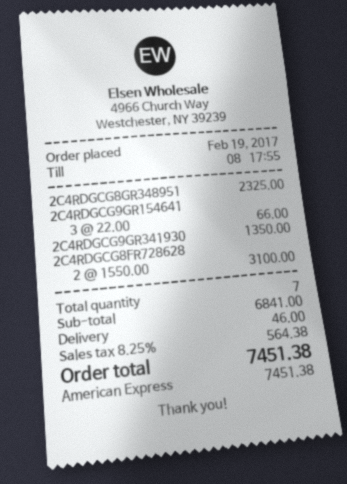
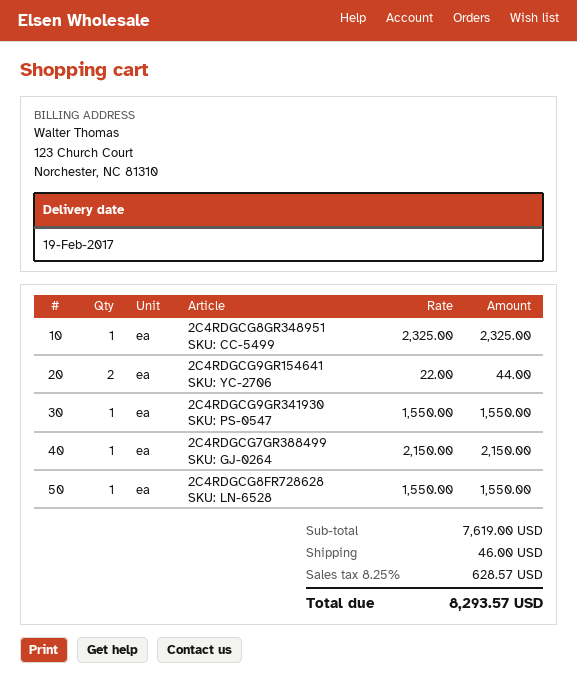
2C4RDGCG9GR154641: 3 x 22.00 = 66.00 -> 2 x 22.00 = 44.00
2C4RDGCG9GR341930: 1 x 1350.00 = 1350.00 -> 1 x 1550.00 = 1550.00
2C4RDGCG8FR728628: 2 x 1550.00 = 3100.00 -> 1 x 1550.00 = 1550.00
2C4RDGCG7GR388499: none -> 1 x 2150.00 = 2150.00
subtotal: 6841.00 -> 7619.00
tax: 8.25% = 564.38 -> 8.25% = 628.57
total: 7451.38 -> 8293.57

